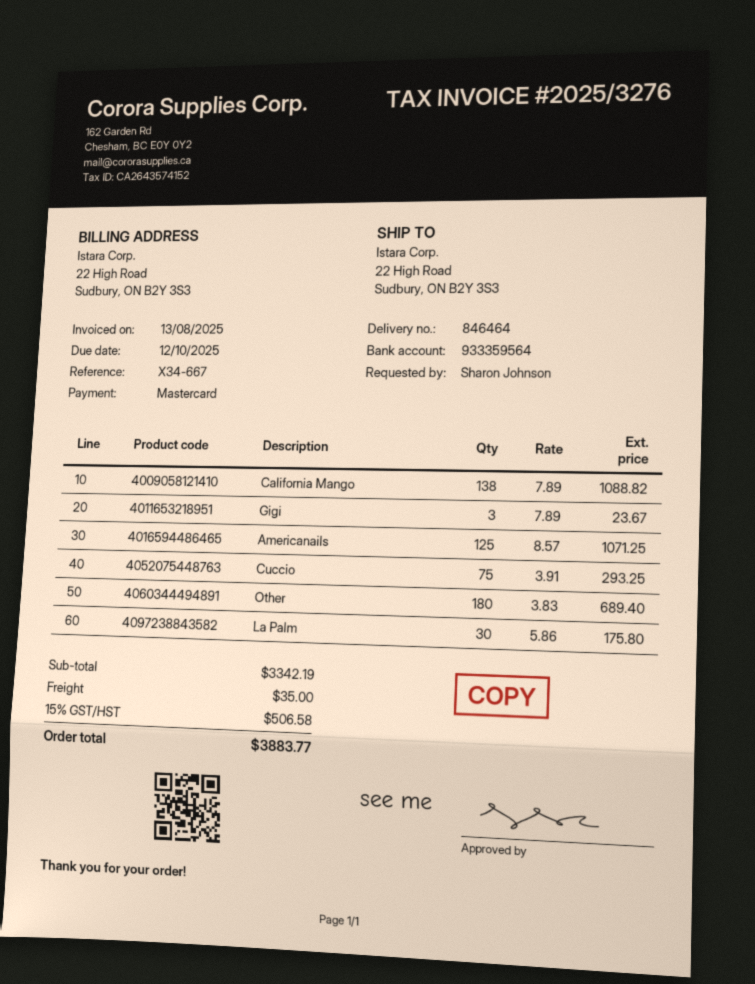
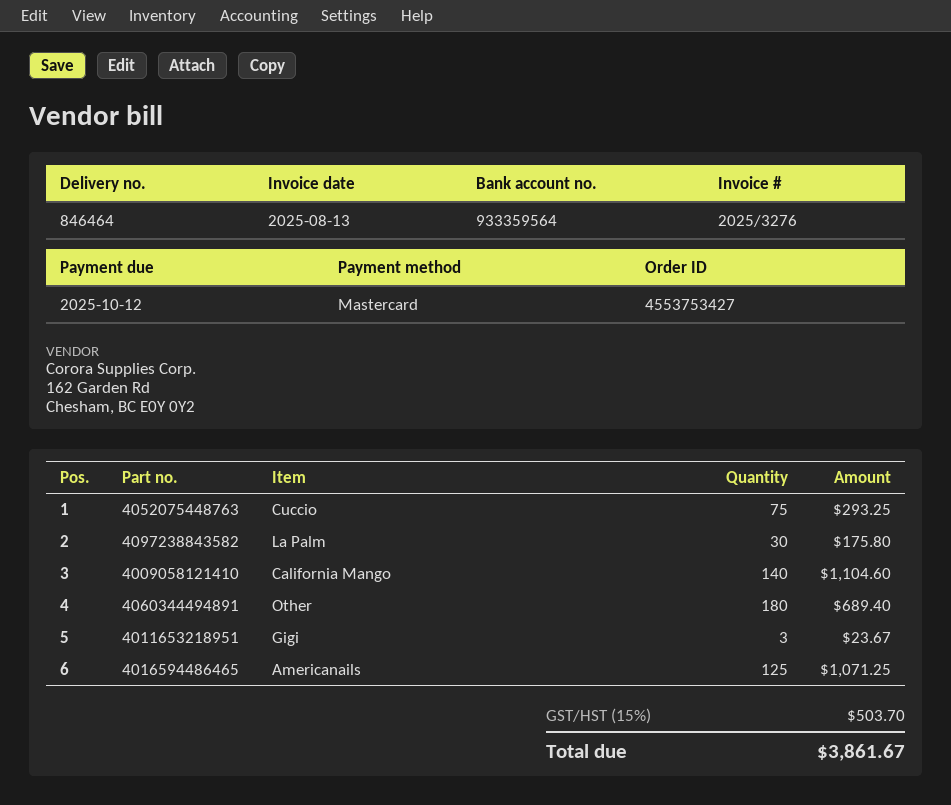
California Mango: 138 for 1088.82 -> 140 for 1104.60
shipping: 35.00 -> none
tax: 15% = 506.58 -> 15% = 503.70
total: 3883.77 -> 3861.67

